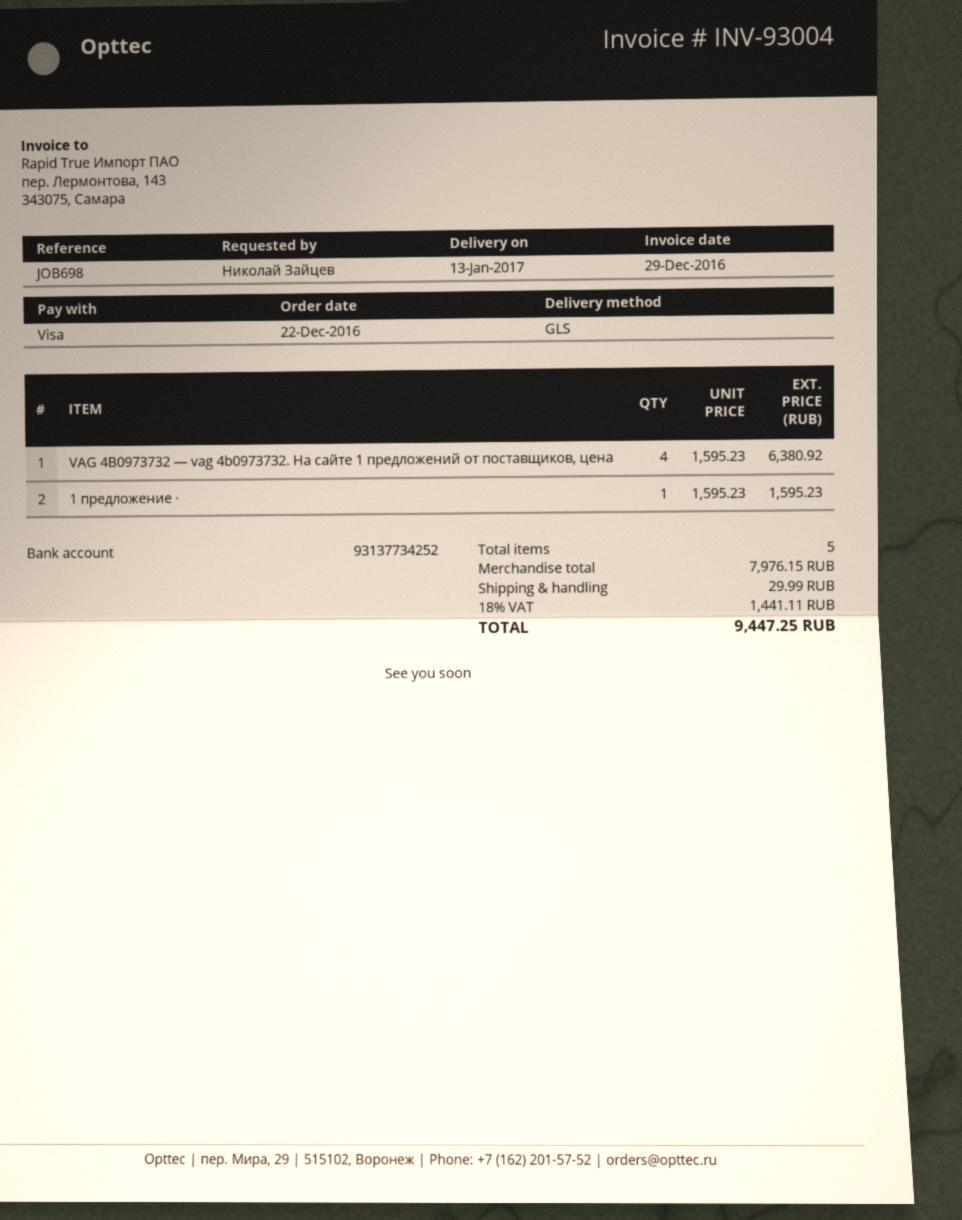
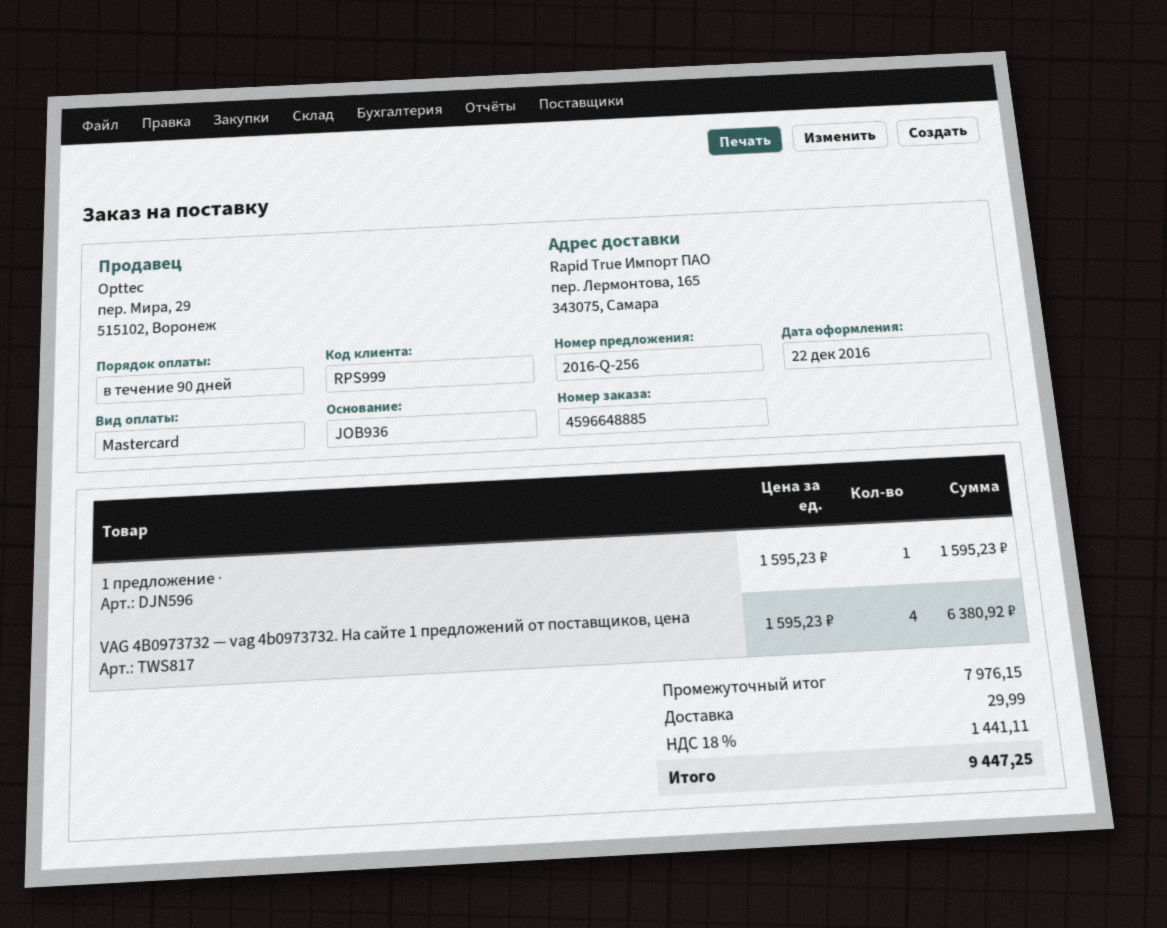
reference: JOB698 -> JOB936
payment method: Visa -> Mastercard

